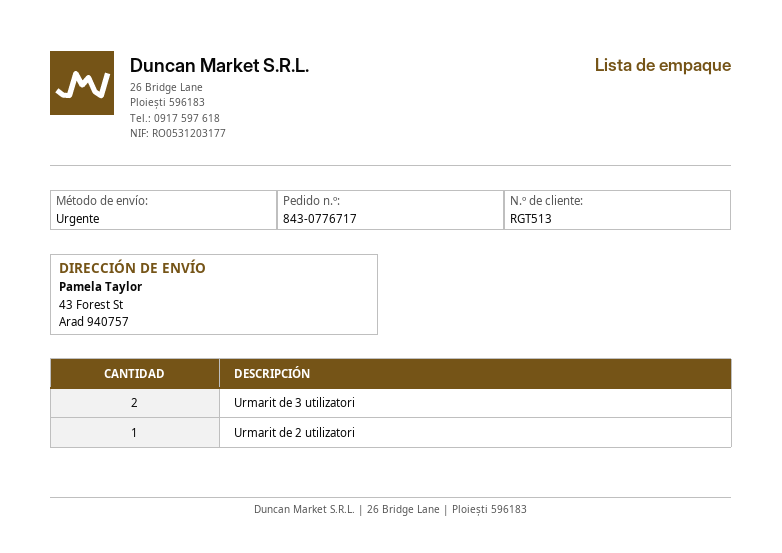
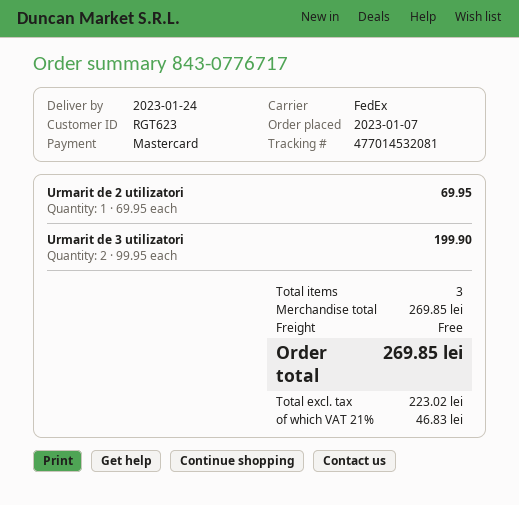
customer number: RGT513 -> RGT623
shipping method: express -> FedEx

